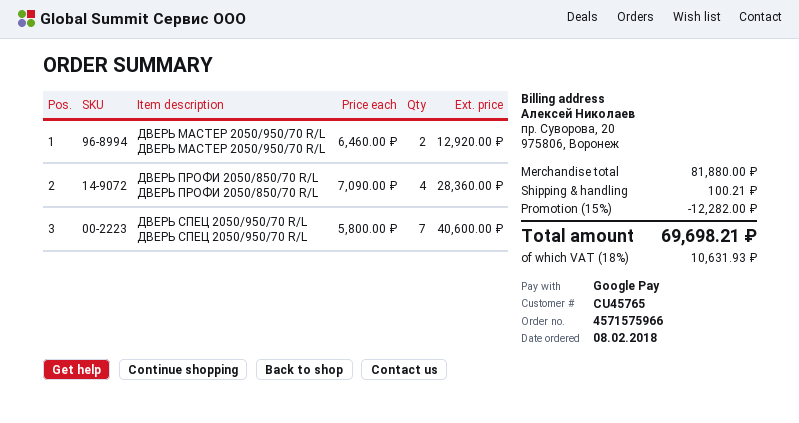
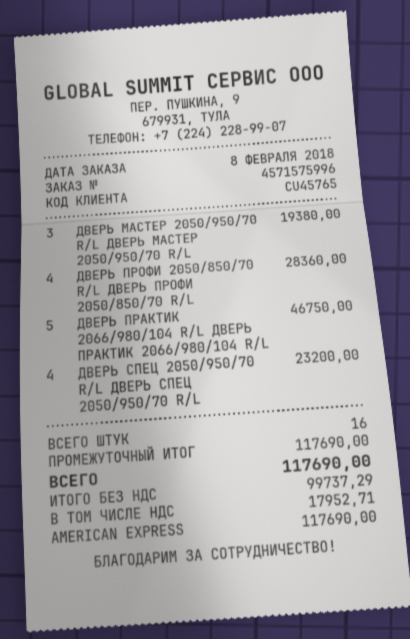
order number: 4571575966 -> 4571575996
payment method: Google Pay -> American Express
ДВЕРЬ МАСТЕР 2050/950/70 R/L ДВЕРЬ МАСТЕР 2050/950/70 R/L: 2 for 12920.00 -> 3 for 19380.00
ДВЕРЬ СПЕЦ 2050/950/70 R/L ДВЕРЬ СПЕЦ 2050/950/70 R/L: 7 for 40600.00 -> 4 for 23200.00
ДВЕРЬ ПРАКТИК 2066/980/104 R/L ДВЕРЬ ПРАКТИК 2066/980/104 R/L: none -> 5 for 46750.00
subtotal: 81880.00 -> 117690.00
discount: 15% = 12282.00 -> none
shipping: 100.21 -> none
tax: 10631.93 -> 17952.71
total: 69698.21 -> 117690.00

